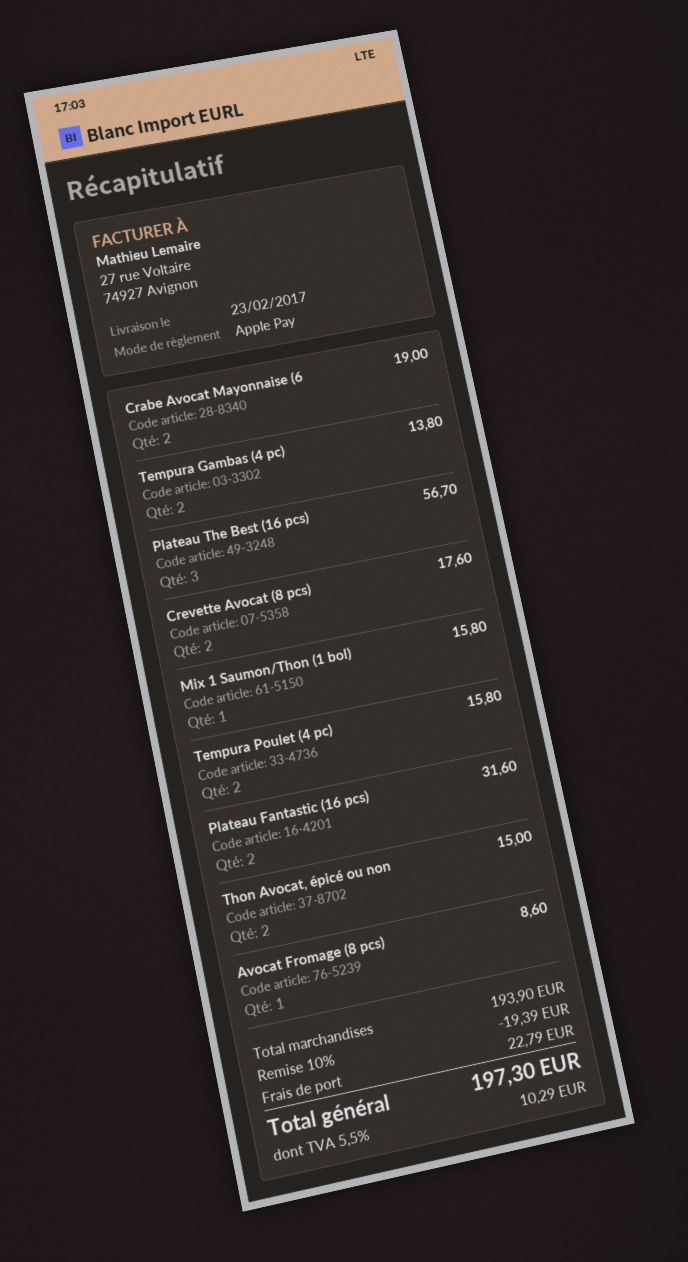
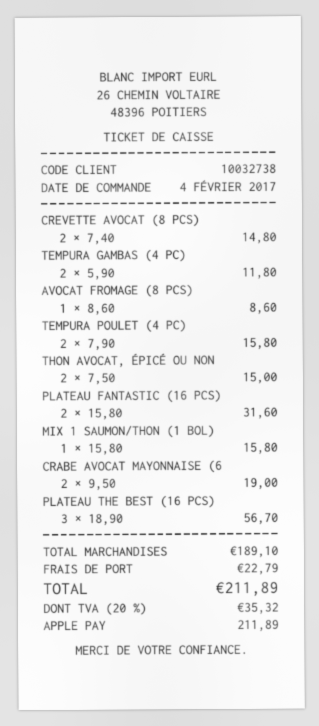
Tempura Gambas (4 pc): 2 for 13.80 -> 2 for 11.80
Crevette Avocat (8 pcs): 2 for 17.60 -> 2 for 14.80
subtotal: 193.90 -> 189.10
discount: 10% = 19.39 -> none
tax: 5.5% = 10.29 -> 20% = 35.32
total: 197.30 -> 211.89

